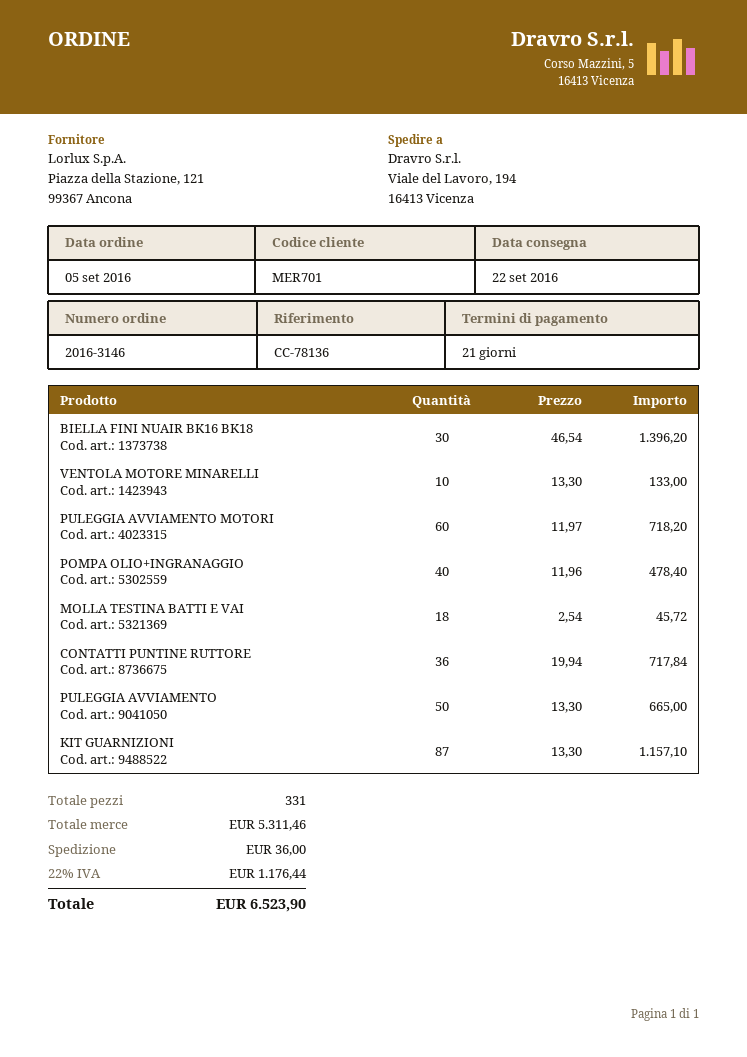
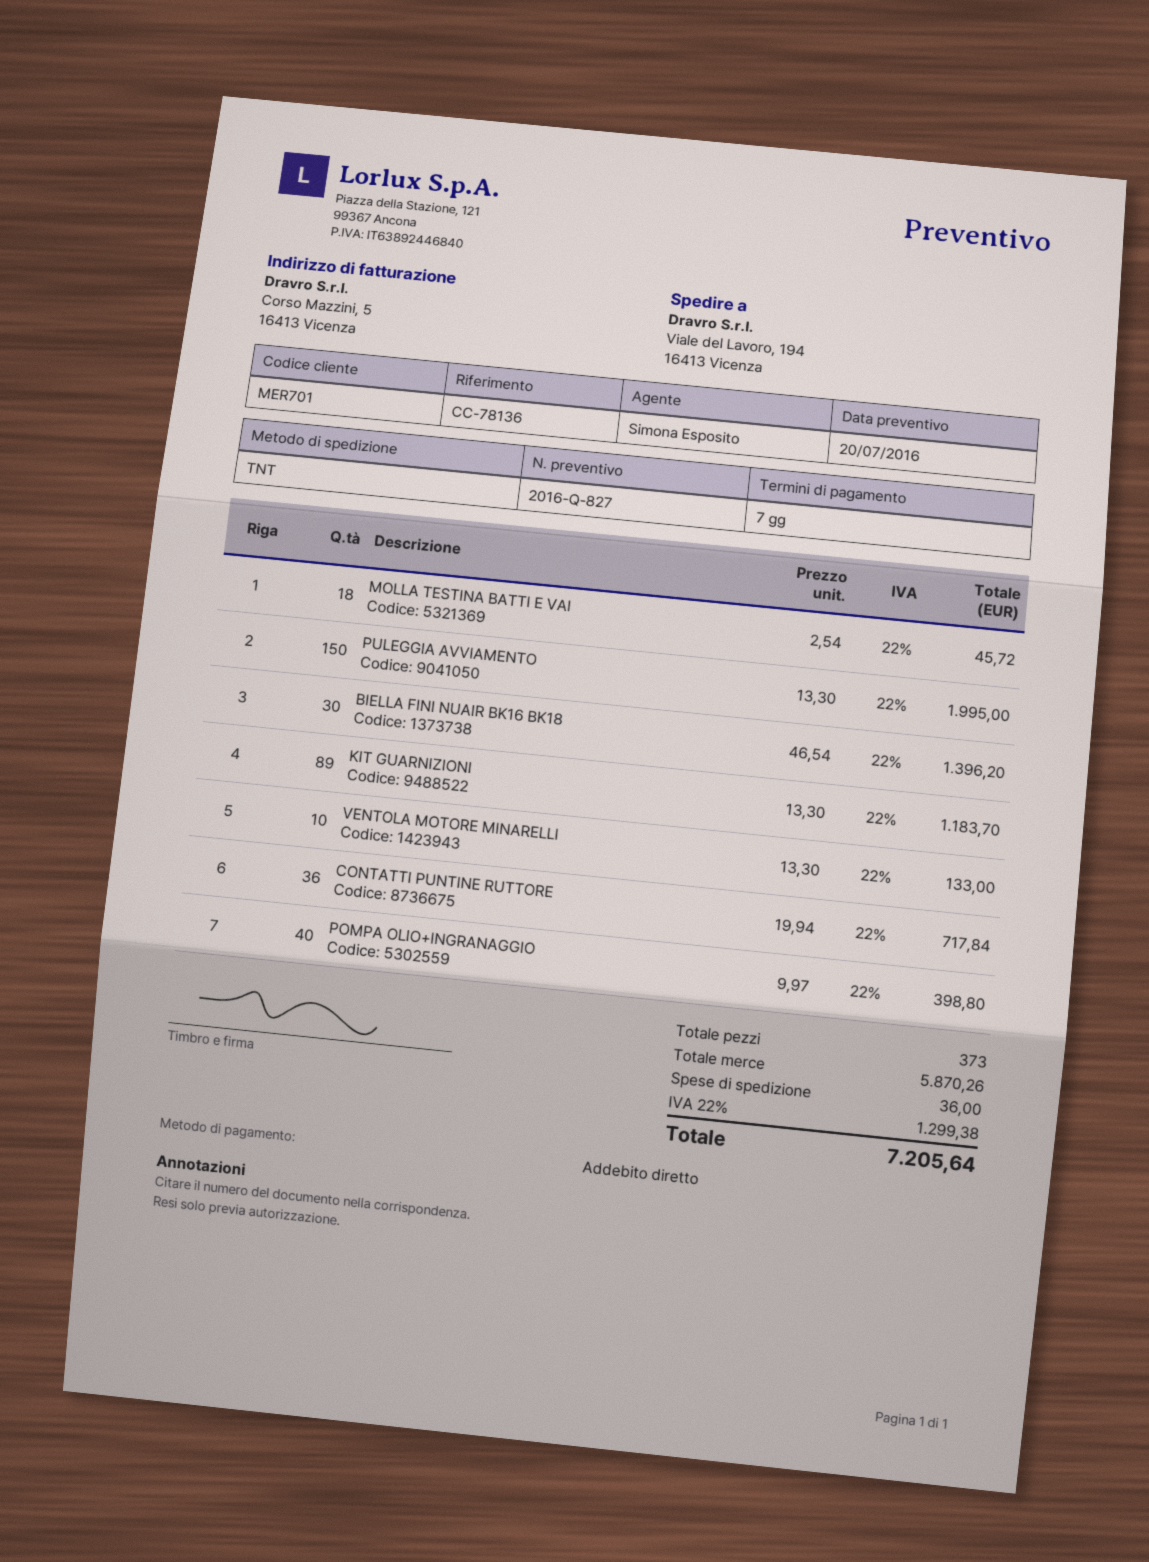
payment terms: 21 days -> 7 days
PULEGGIA AVVIAMENTO MOTORI: 60 x 11.97 = 718.20 -> none
POMPA OLIO+INGRANAGGIO: 40 x 11.96 = 478.40 -> 40 x 9.97 = 398.80
PULEGGIA AVVIAMENTO: 50 x 13.30 = 665.00 -> 150 x 13.30 = 1995.00
KIT GUARNIZIONI: 87 x 13.30 = 1157.10 -> 89 x 13.30 = 1183.70
total quantity: 331 -> 373
subtotal: 5311.46 -> 5870.26
tax: 22% = 1176.44 -> 22% = 1299.38
total: 6523.90 -> 7205.64

